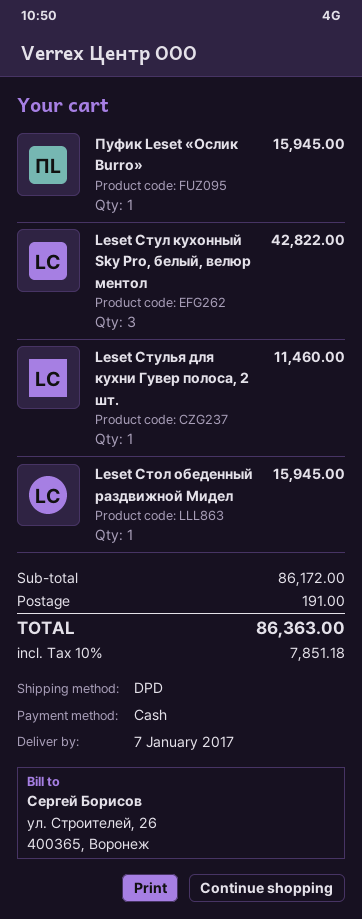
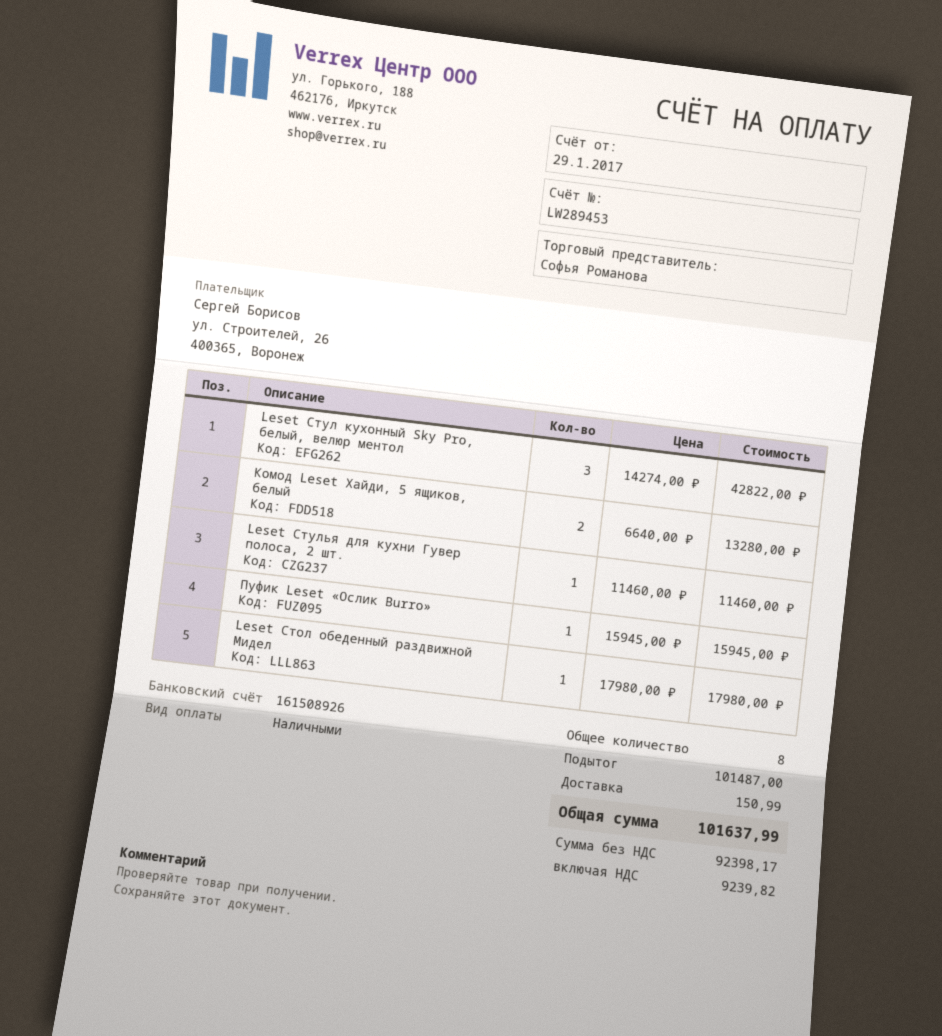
Leset Стол обеденный раздвижной Мидел: 1 for 15945.00 -> 1 for 17980.00
Комод Leset Хайди, 5 ящиков, белый: none -> 2 for 13280.00
subtotal: 86172.00 -> 101487.00
shipping: 191.00 -> 150.99
tax: 7851.18 -> 9239.82
total: 86363.00 -> 101637.99

